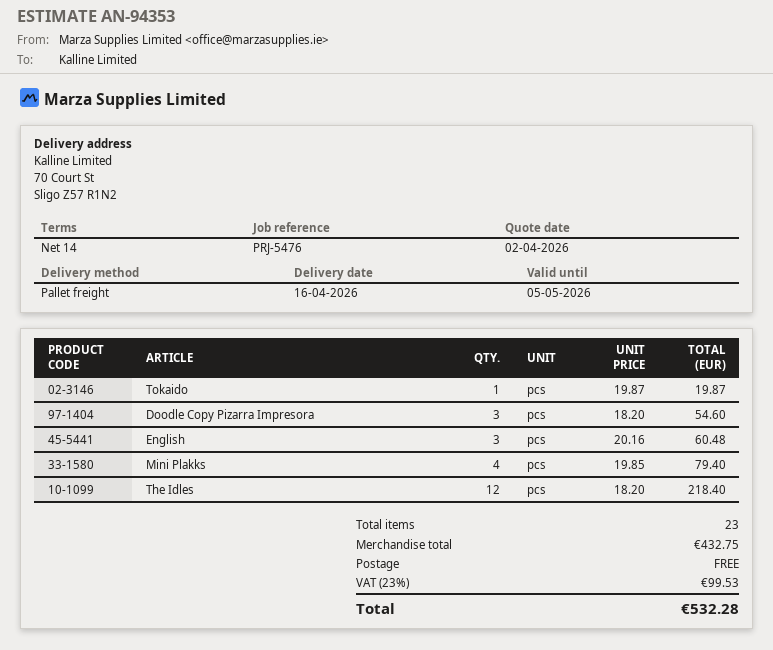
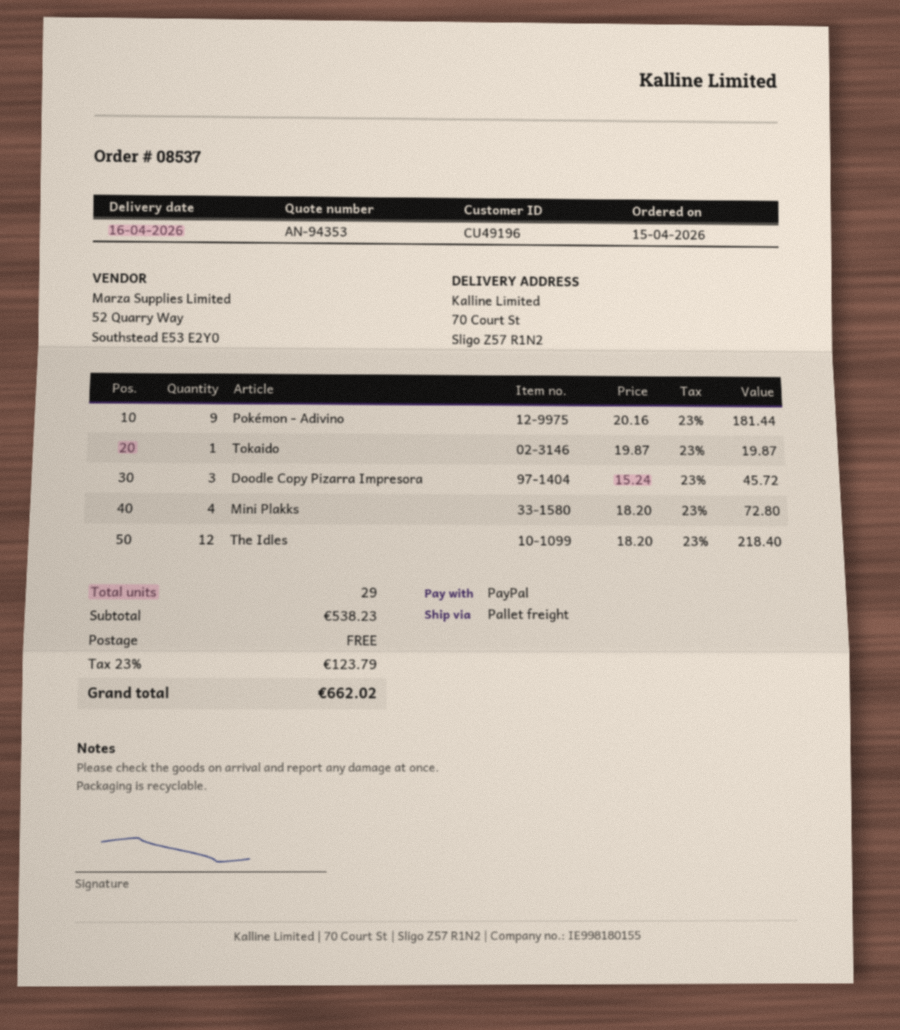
Doodle Copy Pizarra Impresora: 3 x 18.20 = 54.60 -> 3 x 15.24 = 45.72
English: 3 x 20.16 = 60.48 -> none
Mini Plakks: 4 x 19.85 = 79.40 -> 4 x 18.20 = 72.80
Pokémon - Adivino: none -> 9 x 20.16 = 181.44
total quantity: 23 -> 29
subtotal: 432.75 -> 538.23
tax: 23% = 99.53 -> 23% = 123.79
total: 532.28 -> 662.02

